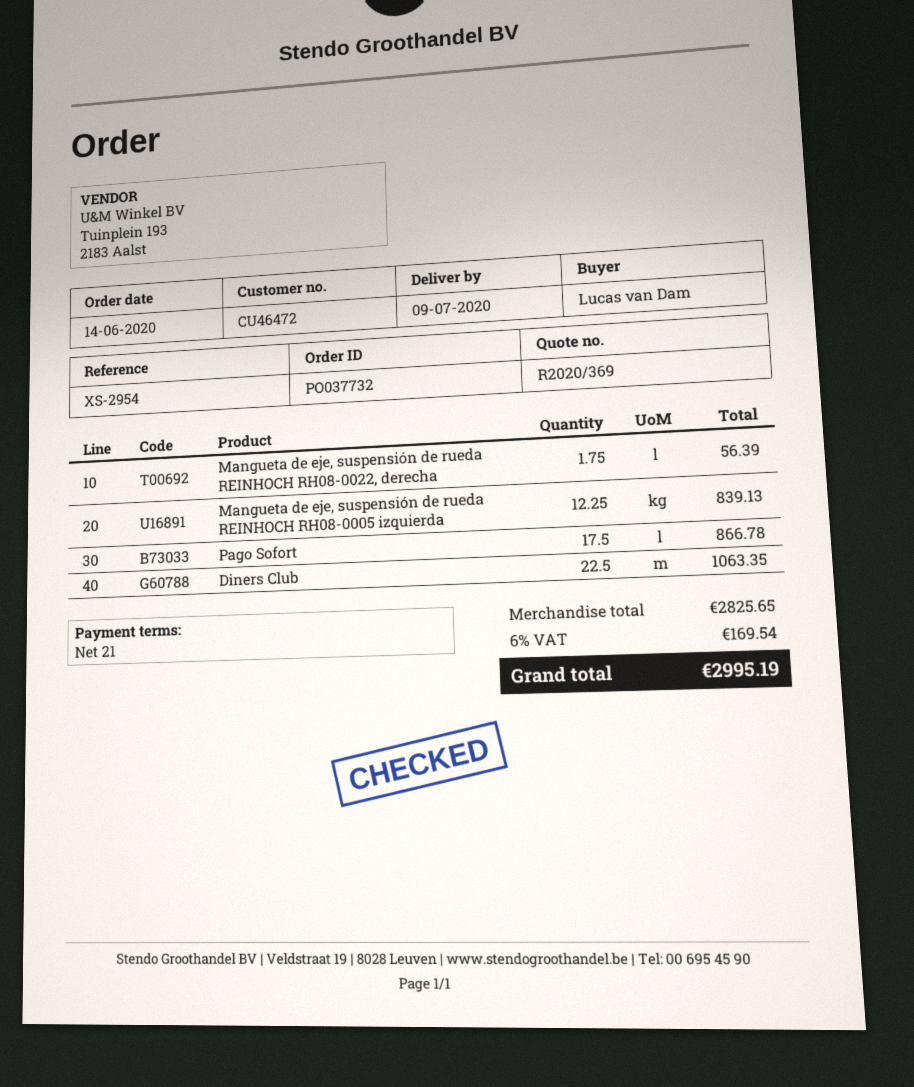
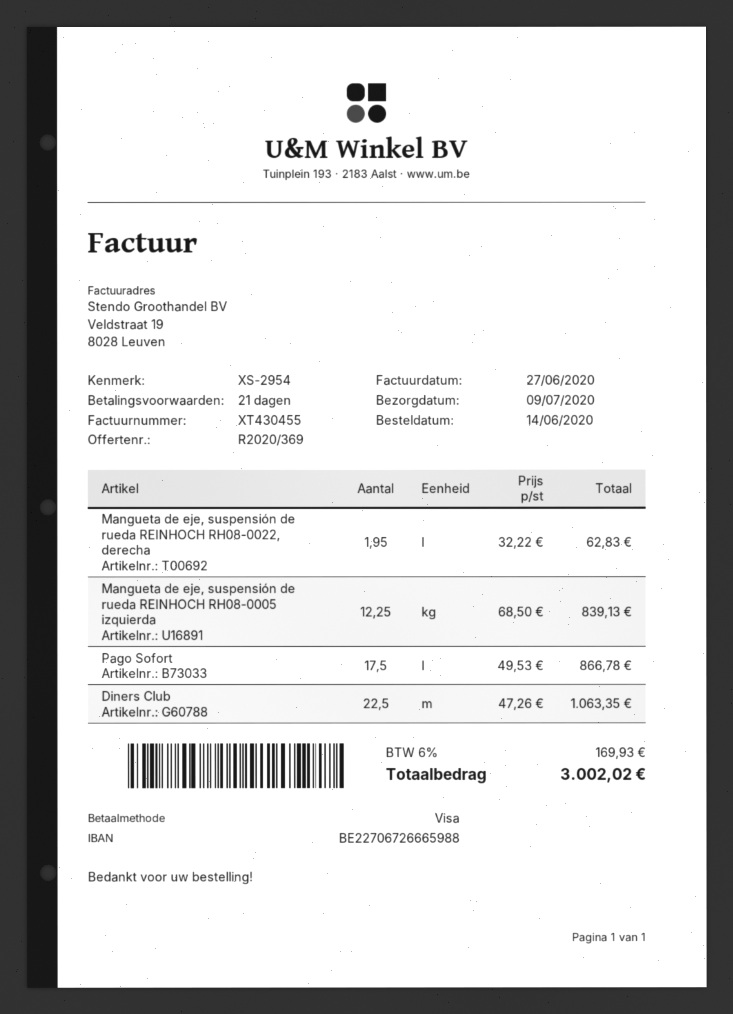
Mangueta de eje, suspensión de rueda REINHOCH RH08-0022, derecha: 1.75 for 56.39 -> 1.95 for 62.83
tax: 6% = 169.54 -> 6% = 169.93
total: 2995.19 -> 3002.02

